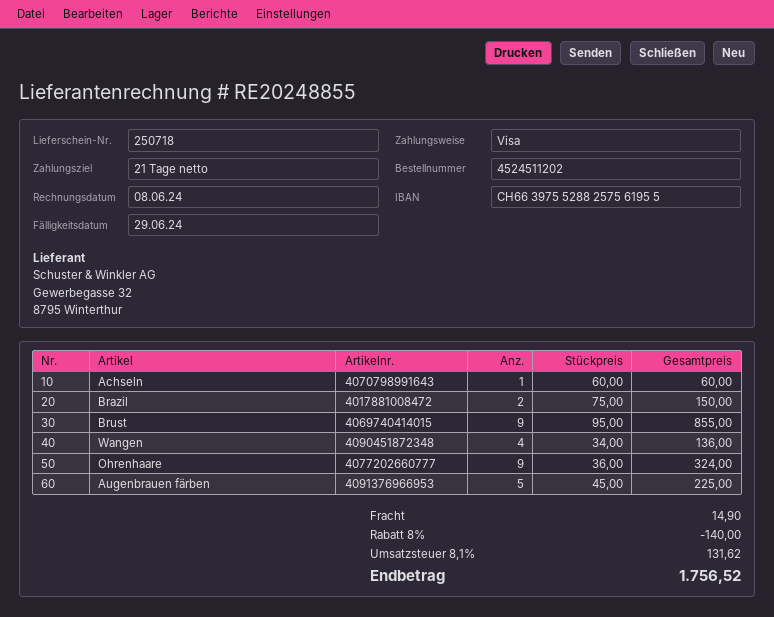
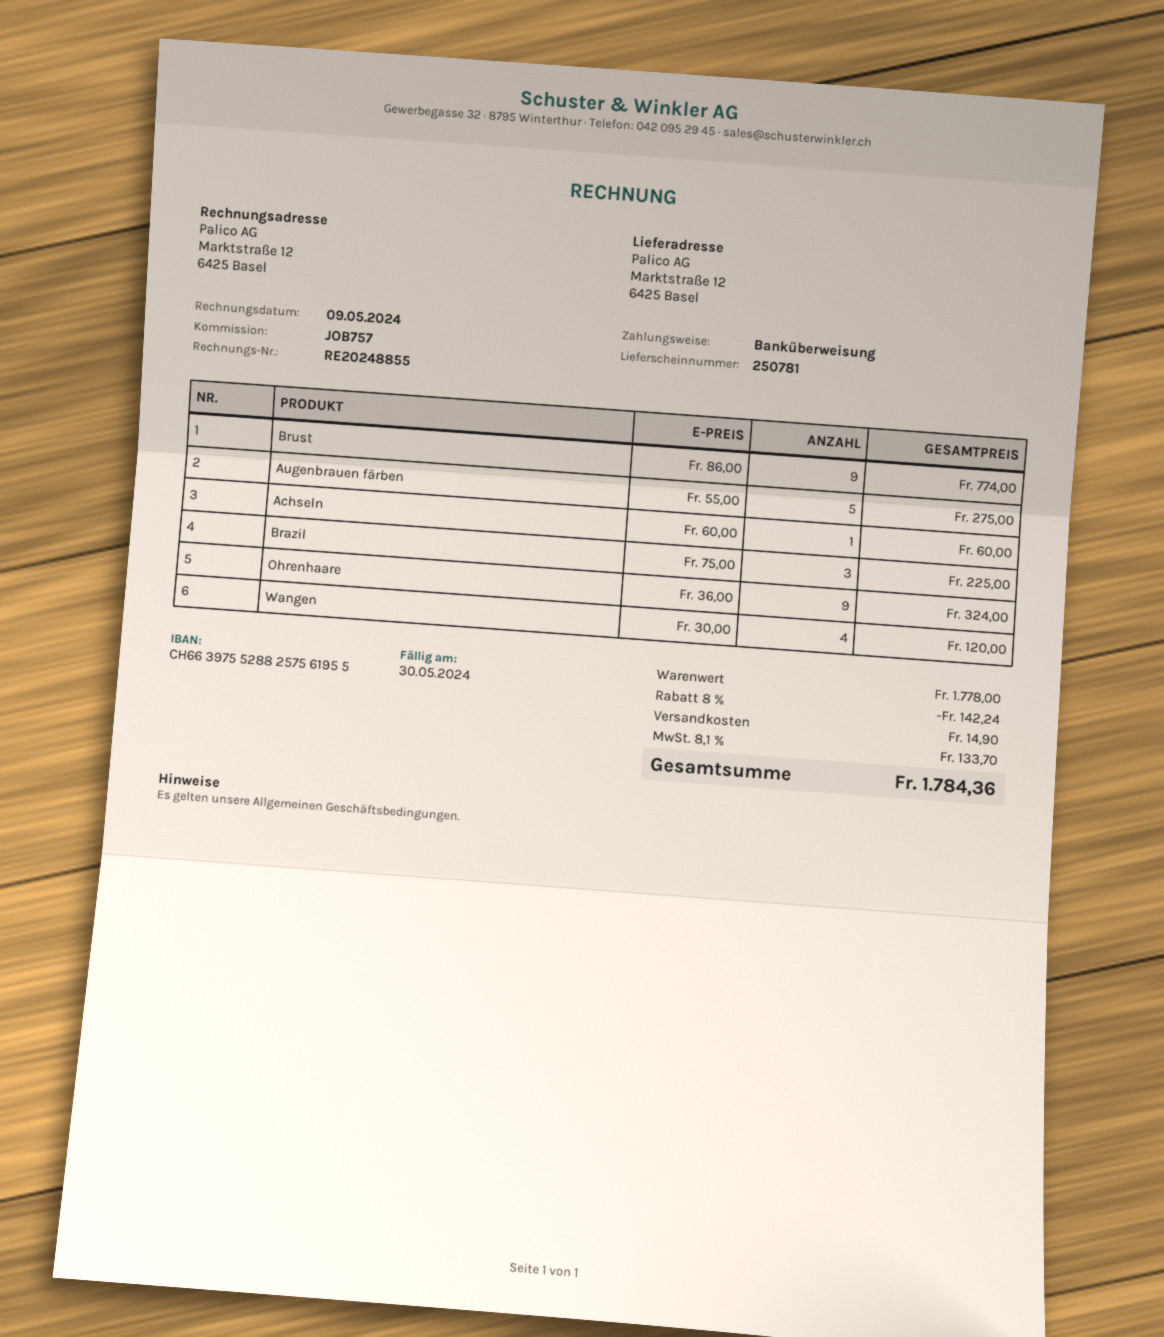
delivery note number: 250718 -> 250781
invoice date: 2024-06-08 -> 2024-05-09
due date: 2024-06-29 -> 2024-05-30
payment method: Visa -> bank transfer
Brazil: 2 x 75.00 = 150.00 -> 3 x 75.00 = 225.00
Brust: 9 x 95.00 = 855.00 -> 9 x 86.00 = 774.00
Wangen: 4 x 34.00 = 136.00 -> 4 x 30.00 = 120.00
Augenbrauen färben: 5 x 45.00 = 225.00 -> 5 x 55.00 = 275.00
discount: 8% = 140.00 -> 8% = 142.24
tax: 8.1% = 131.62 -> 8.1% = 133.70
total: 1756.52 -> 1784.36

